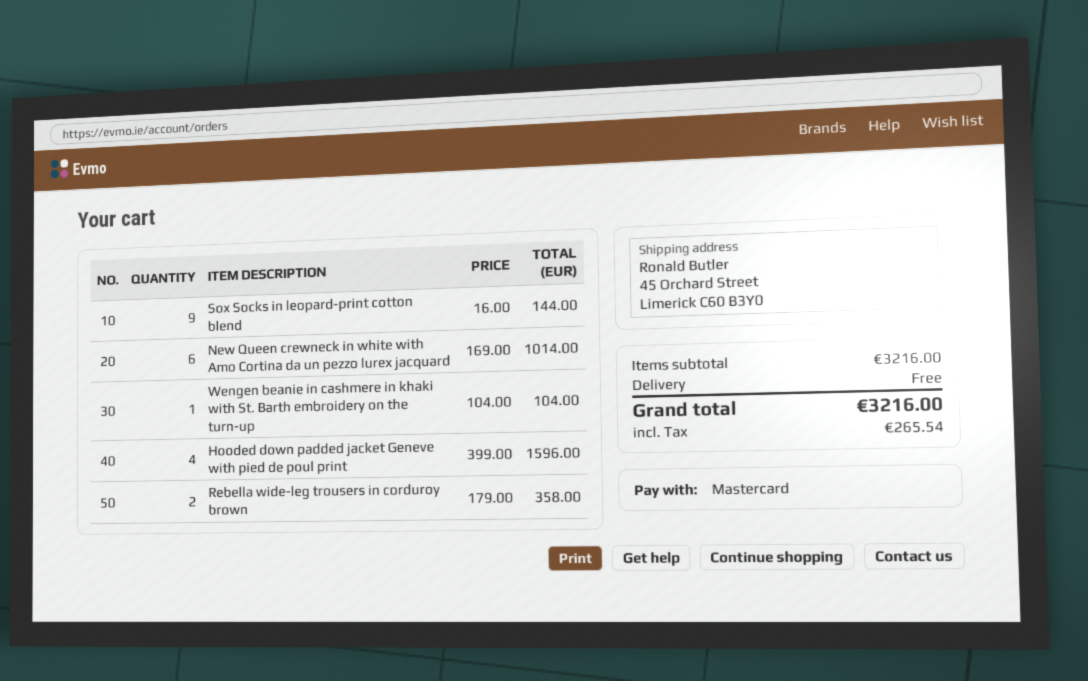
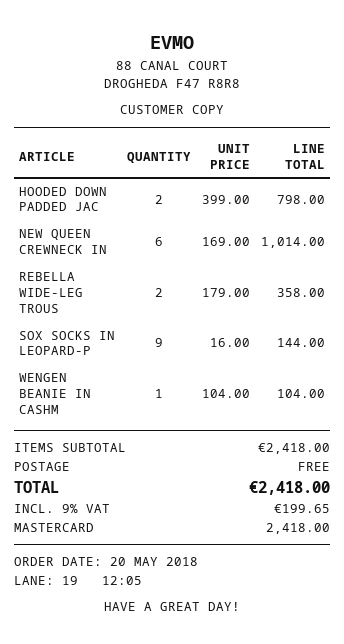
Hooded down padded jacket Geneve with pied de poul print: 4 x 399.00 = 1596.00 -> 2 x 399.00 = 798.00
subtotal: 3216.00 -> 2418.00
tax: 265.54 -> 199.65
total: 3216.00 -> 2418.00

